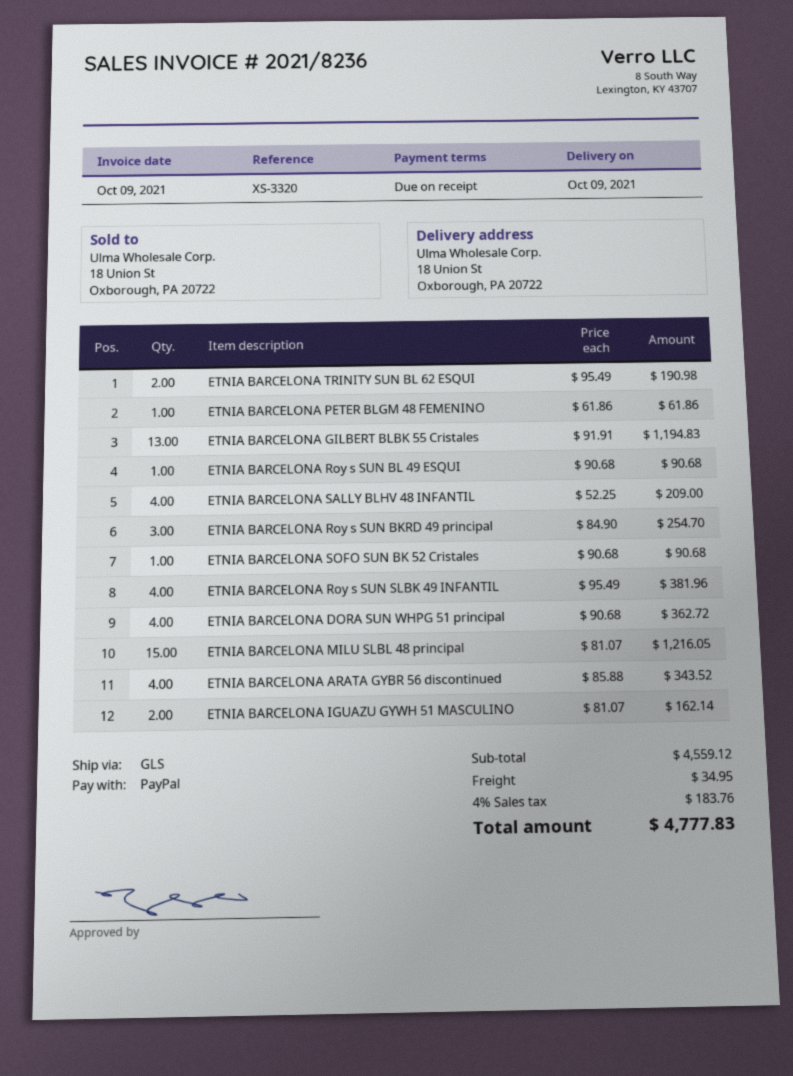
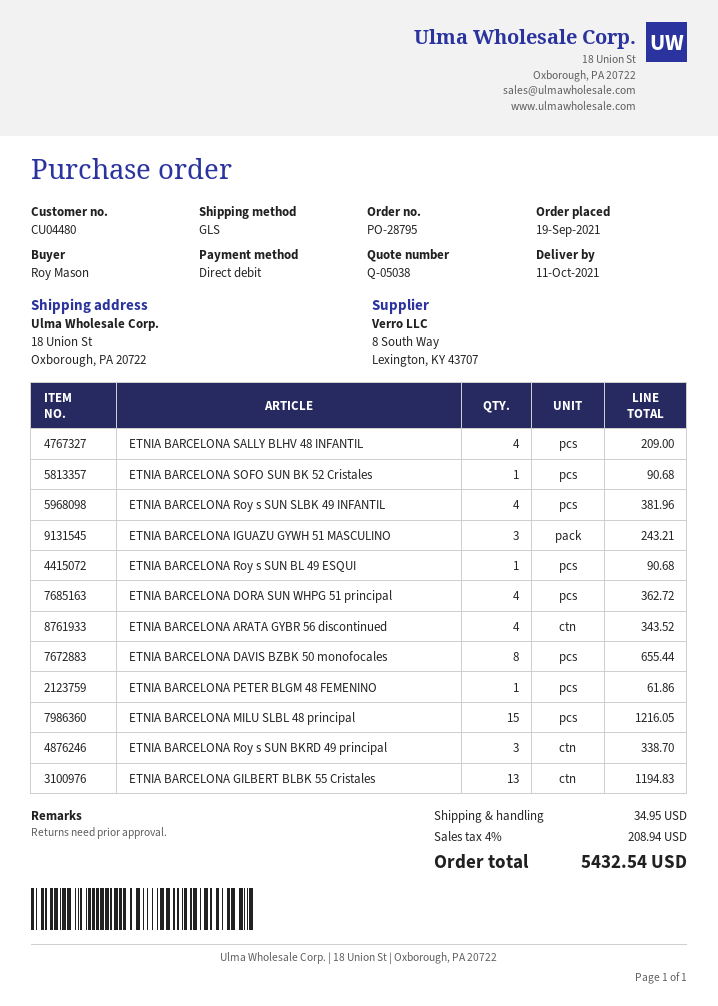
delivery date: 2021-10-09 -> 2021-10-11
payment method: PayPal -> direct debit
ETNIA BARCELONA TRINITY SUN BL 62 ESQUI: 2 for 190.98 -> none
ETNIA BARCELONA Roy s SUN BKRD 49 principal: 3 for 254.70 -> 3 for 338.70
ETNIA BARCELONA IGUAZU GYWH 51 MASCULINO: 2 for 162.14 -> 3 for 243.21
ETNIA BARCELONA DAVIS BZBK 50 monofocales: none -> 8 for 655.44
tax: 4% = 183.76 -> 4% = 208.94
total: 4777.83 -> 5432.54

